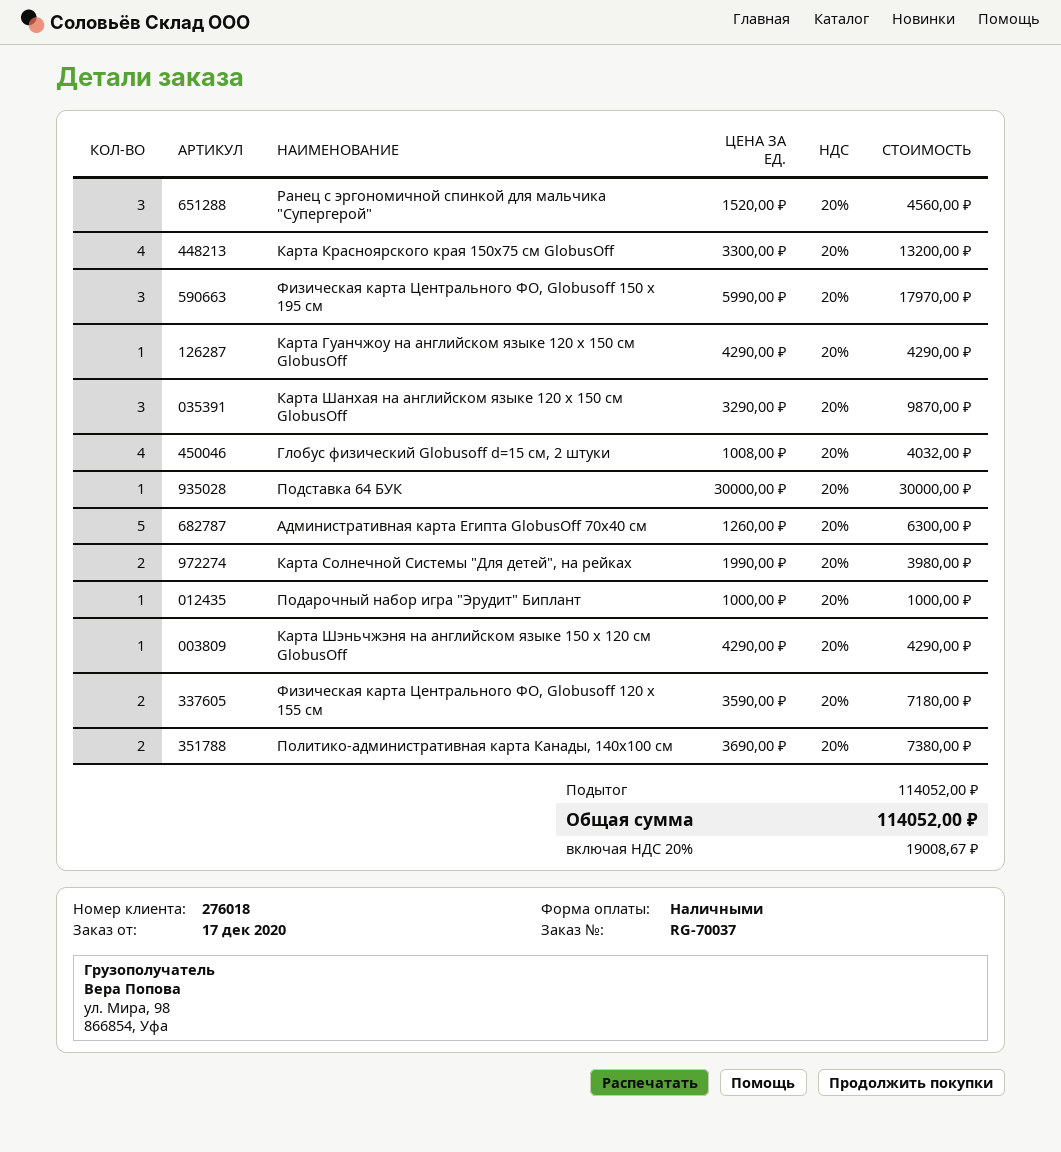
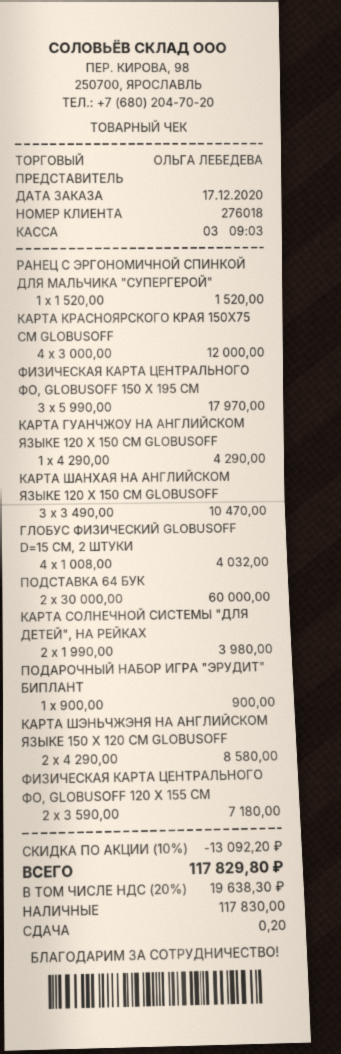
Ранец с эргономичной спинкой для мальчика "Супергерой": 3 x 1520.00 = 4560.00 -> 1 x 1520.00 = 1520.00
Карта Красноярского края 150х75 см GlobusOff: 4 x 3300.00 = 13200.00 -> 4 x 3000.00 = 12000.00
Карта Шанхая на английском языке 120 х 150 см GlobusOff: 3 x 3290.00 = 9870.00 -> 3 x 3490.00 = 10470.00
Подставка 64 БУК: 1 x 30000.00 = 30000.00 -> 2 x 30000.00 = 60000.00
Административная карта Египта GlobusOff 70х40 см: 5 x 1260.00 = 6300.00 -> none
Подарочный набор игра "Эрудит" Биплант: 1 x 1000.00 = 1000.00 -> 1 x 900.00 = 900.00
Карта Шэньчжэня на английском языке 150 х 120 см GlobusOff: 1 x 4290.00 = 4290.00 -> 2 x 4290.00 = 8580.00
Политико-административная карта Канады, 140х100 см: 2 x 3690.00 = 7380.00 -> none
discount: none -> 10% = 13092.20
tax: 20% = 19008.67 -> 20% = 19638.30
total: 114052.00 -> 117829.80

